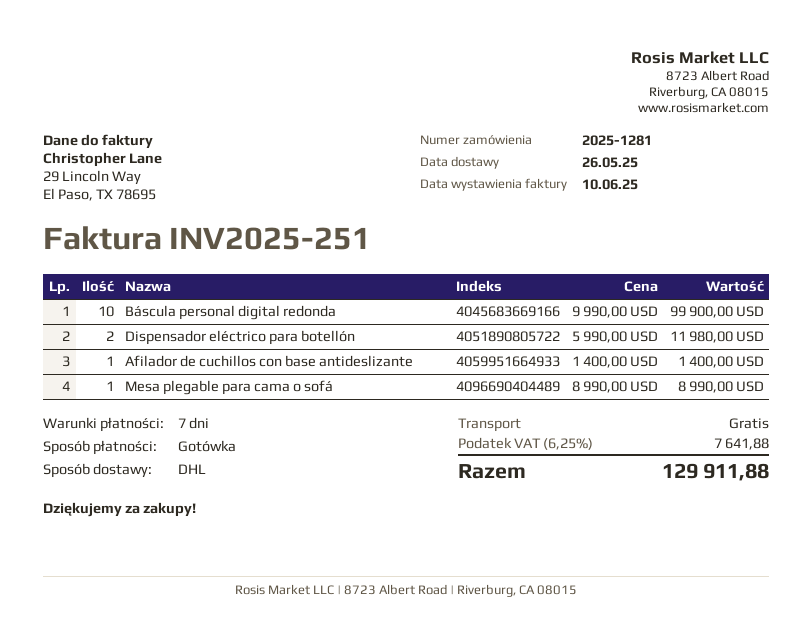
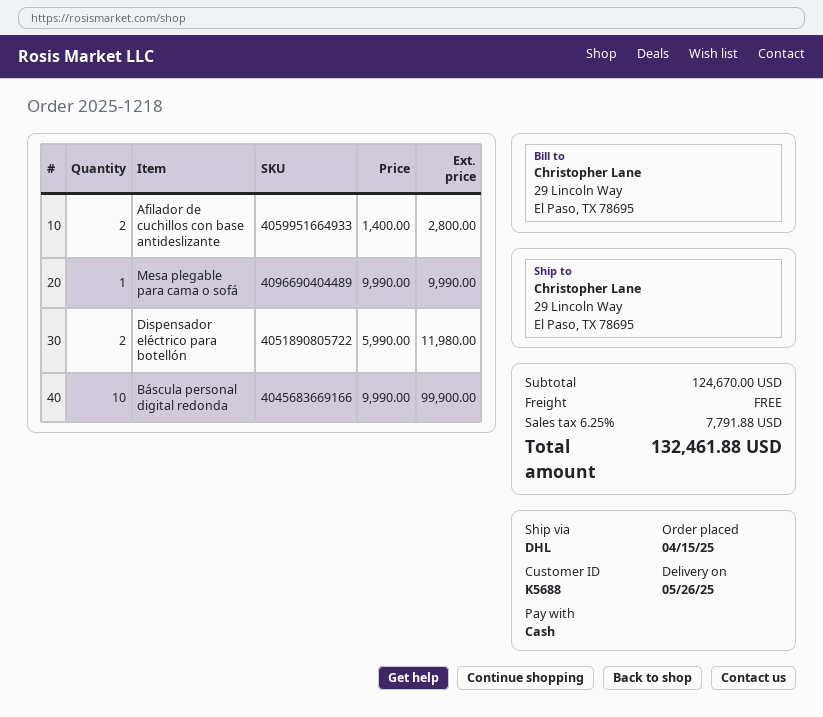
order number: 2025-1281 -> 2025-1218
Afilador de cuchillos con base antideslizante: 1 x 1400.00 = 1400.00 -> 2 x 1400.00 = 2800.00
Mesa plegable para cama o sofá: 1 x 8990.00 = 8990.00 -> 1 x 9990.00 = 9990.00
tax: 6.25% = 7641.88 -> 6.25% = 7791.88
total: 129911.88 -> 132461.88

